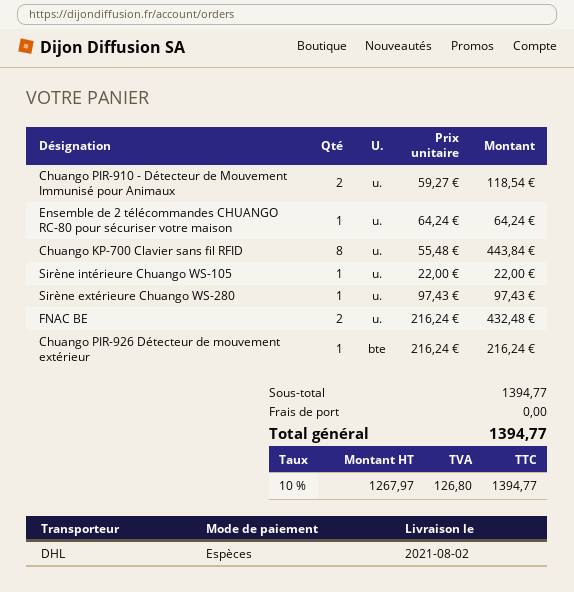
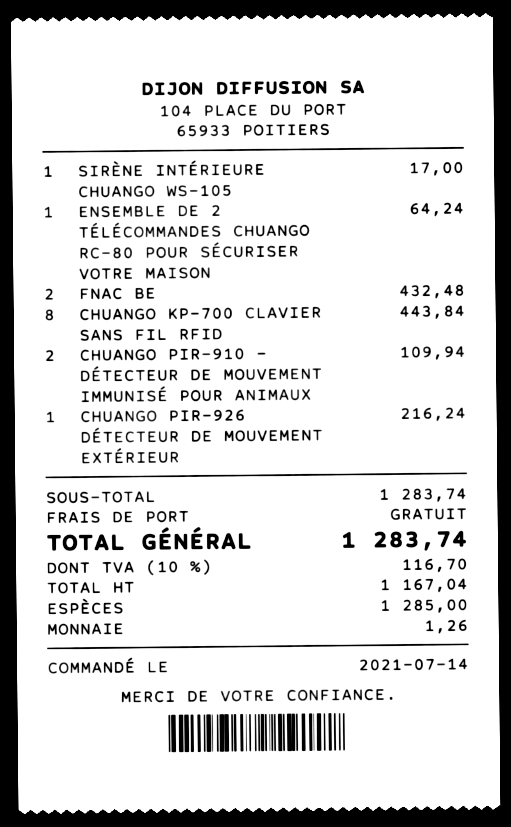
Chuango PIR-910 - Détecteur de Mouvement Immunisé pour Animaux: 2 for 118.54 -> 2 for 109.94
Sirène intérieure Chuango WS-105: 1 for 22.00 -> 1 for 17.00
Sirène extérieure Chuango WS-280: 1 for 97.43 -> none
subtotal: 1394.77 -> 1283.74
net: 1267.97 -> 1167.04
tax: 10% = 126.80 -> 10% = 116.70
total: 1394.77 -> 1283.74

